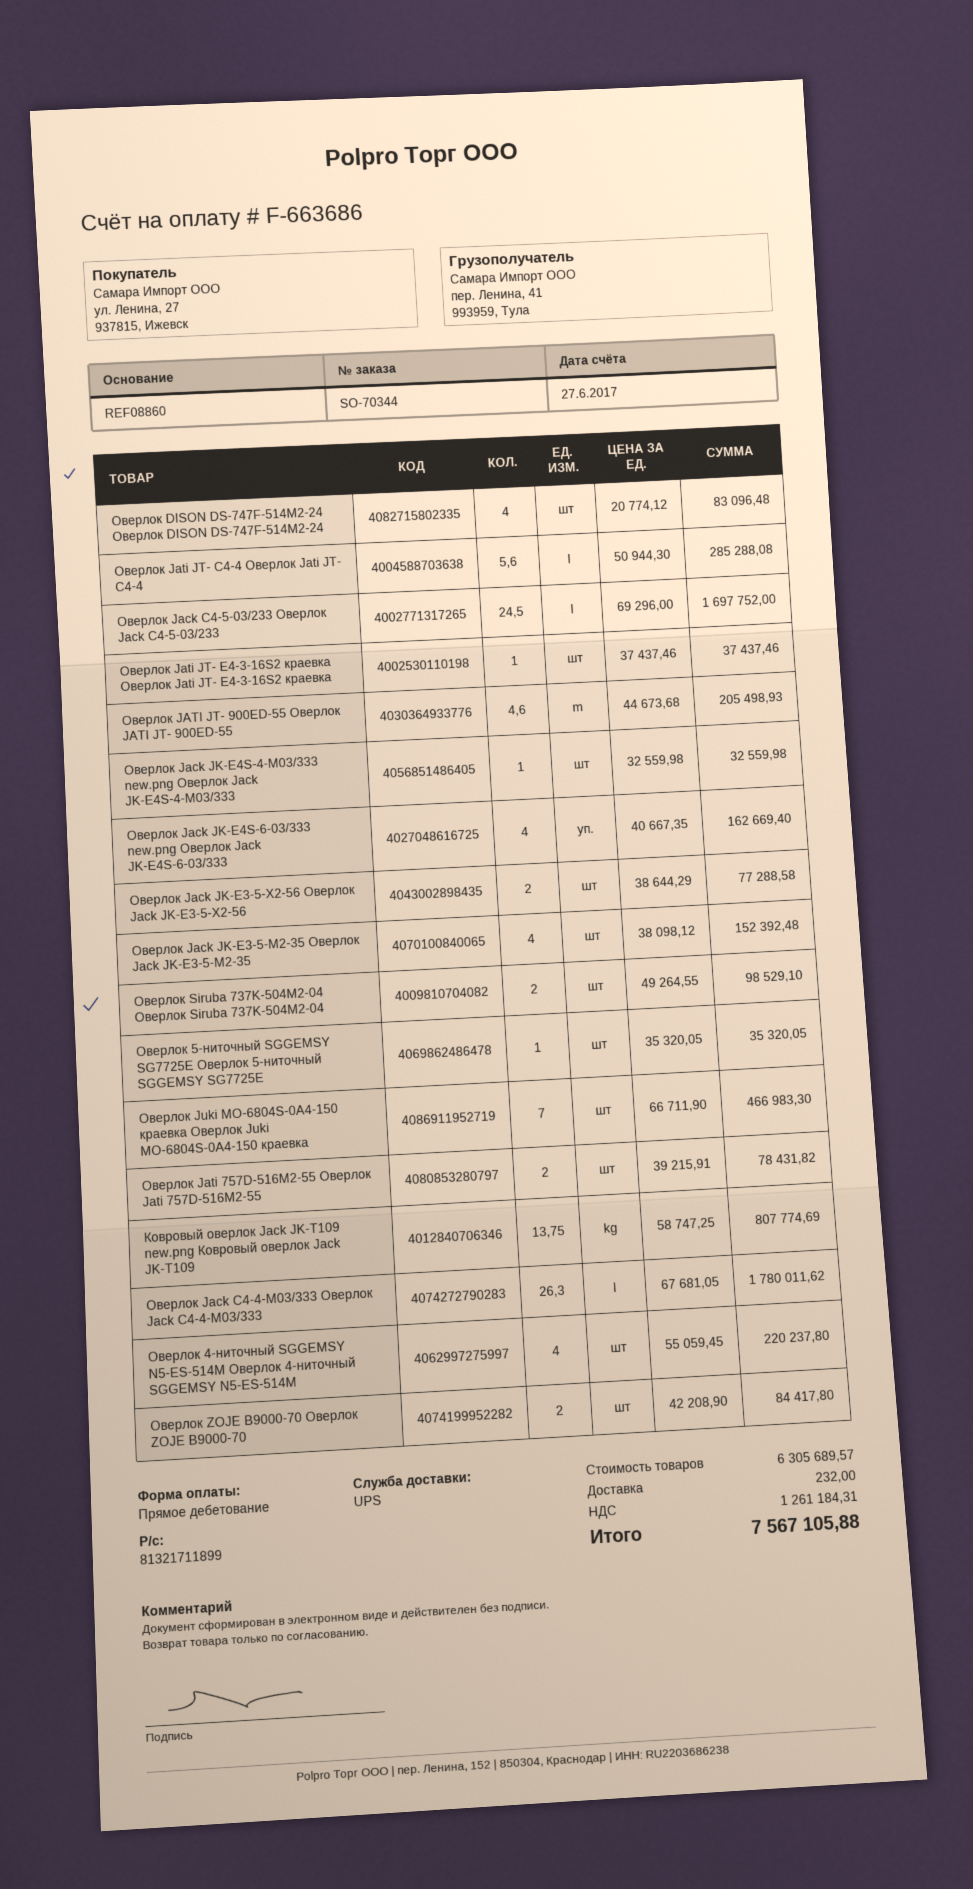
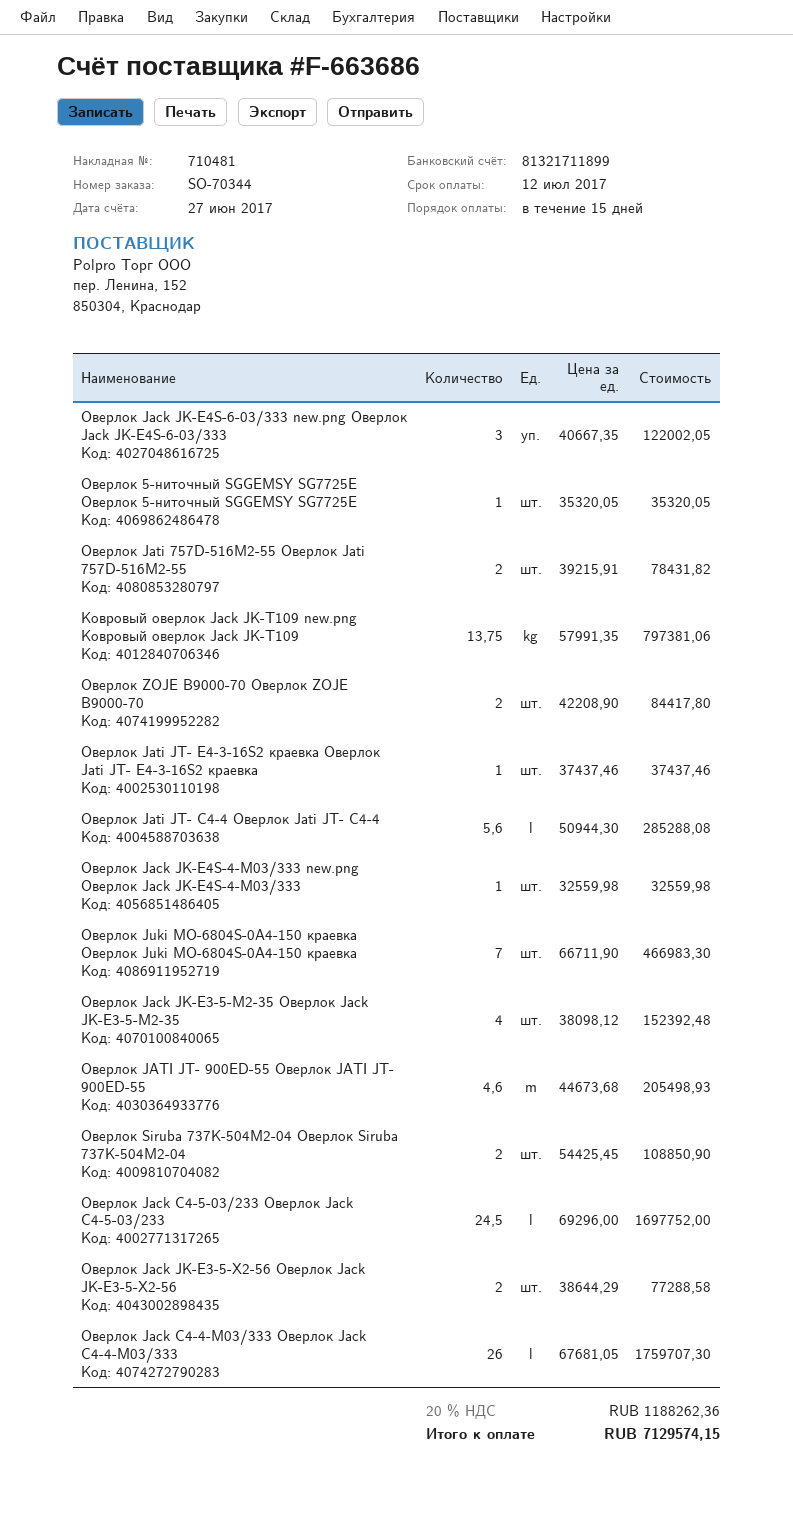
Оверлок DISON DS-747F-514M2-24 Оверлок DISON DS-747F-514M2-24: 4 x 20774.12 = 83096.48 -> none
Оверлок Jack JK-E4S-6-03/333 new.png Оверлок Jack JK-E4S-6-03/333: 4 x 40667.35 = 162669.40 -> 3 x 40667.35 = 122002.05
Оверлок Siruba 737K-504M2-04 Оверлок Siruba 737K-504M2-04: 2 x 49264.55 = 98529.10 -> 2 x 54425.45 = 108850.90
Ковровый оверлок Jack JK-T109 new.png Ковровый оверлок Jack JK-T109: 13.75 x 58747.25 = 807774.69 -> 13.75 x 57991.35 = 797381.06
Оверлок Jack C4-4-M03/333 Оверлок Jack C4-4-M03/333: 26.3 x 67681.05 = 1780011.62 -> 26 x 67681.05 = 1759707.30
Оверлок 4-ниточный SGGEMSY N5-ES-514M Оверлок 4-ниточный SGGEMSY N5-ES-514M: 4 x 55059.45 = 220237.80 -> none
shipping: 232.00 -> none
tax: 1261184.31 -> 1188262.36
total: 7567105.88 -> 7129574.15

